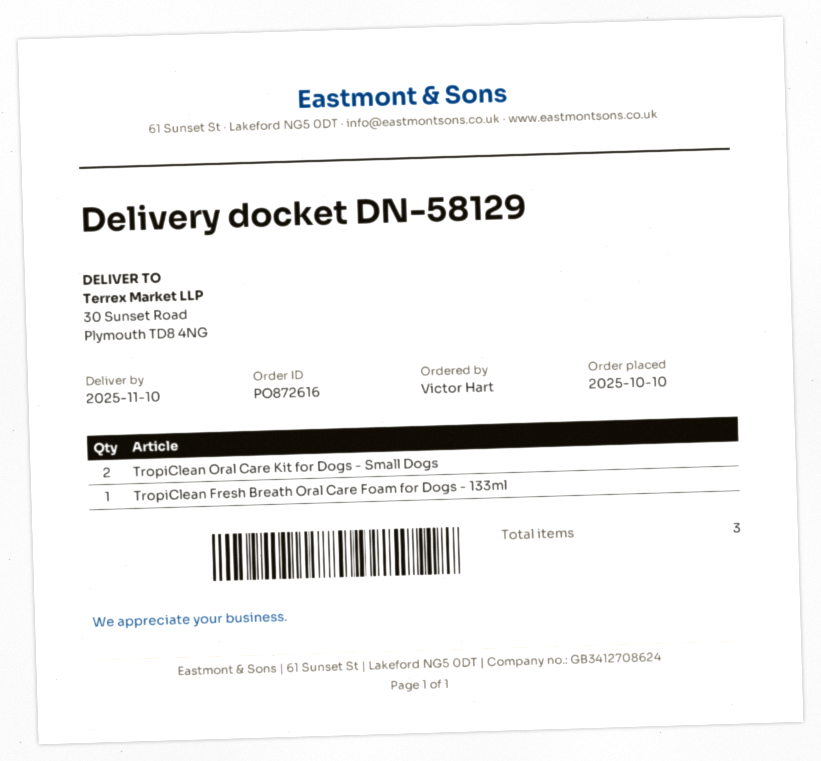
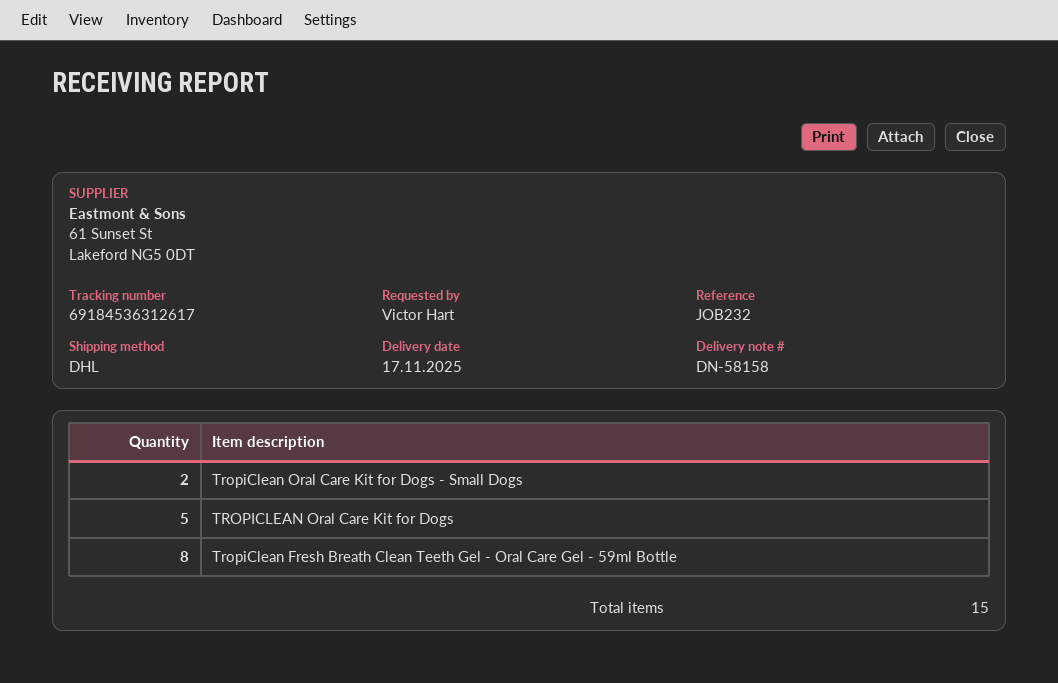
delivery note number: DN-58129 -> DN-58158
delivery date: 2025-11-10 -> 2025-11-17
TropiClean Fresh Breath Oral Care Foam for Dogs - 133ml: 1 -> none
TROPICLEAN Oral Care Kit for Dogs: none -> 5
TropiClean Fresh Breath Clean Teeth Gel - Oral Care Gel - 59ml Bottle: none -> 8
total quantity: 3 -> 15

